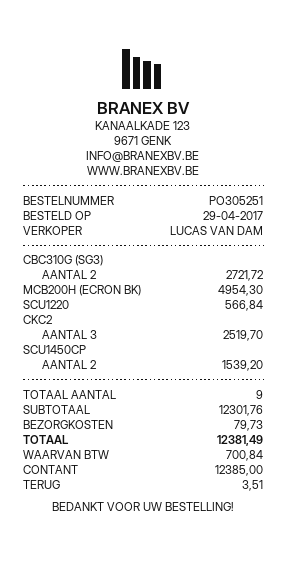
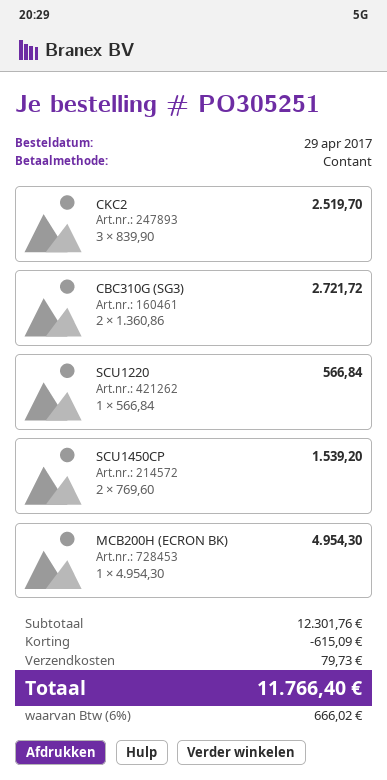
discount: none -> 615.09
tax: 700.84 -> 666.02
total: 12381.49 -> 11766.40

